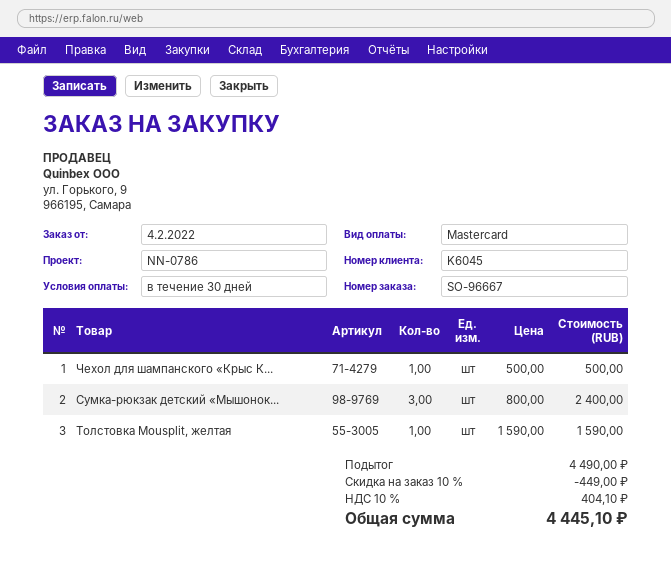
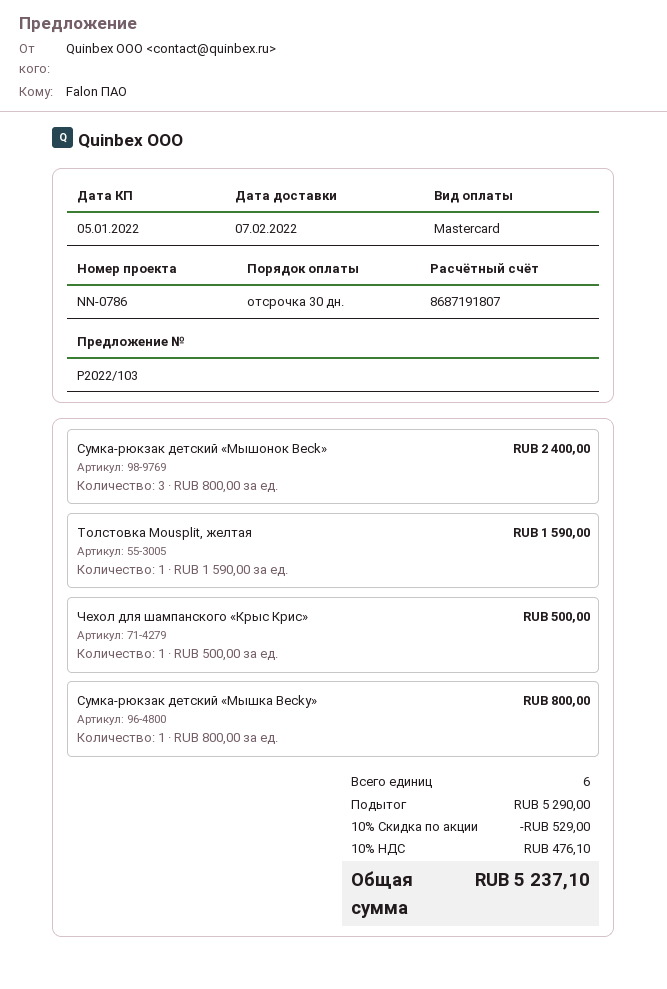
Сумка-рюкзак детский «Мышка Becky»: none -> 1 x 800.00 = 800.00
subtotal: 4490.00 -> 5290.00
discount: 10% = 449.00 -> 10% = 529.00
tax: 10% = 404.10 -> 10% = 476.10
total: 4445.10 -> 5237.10

